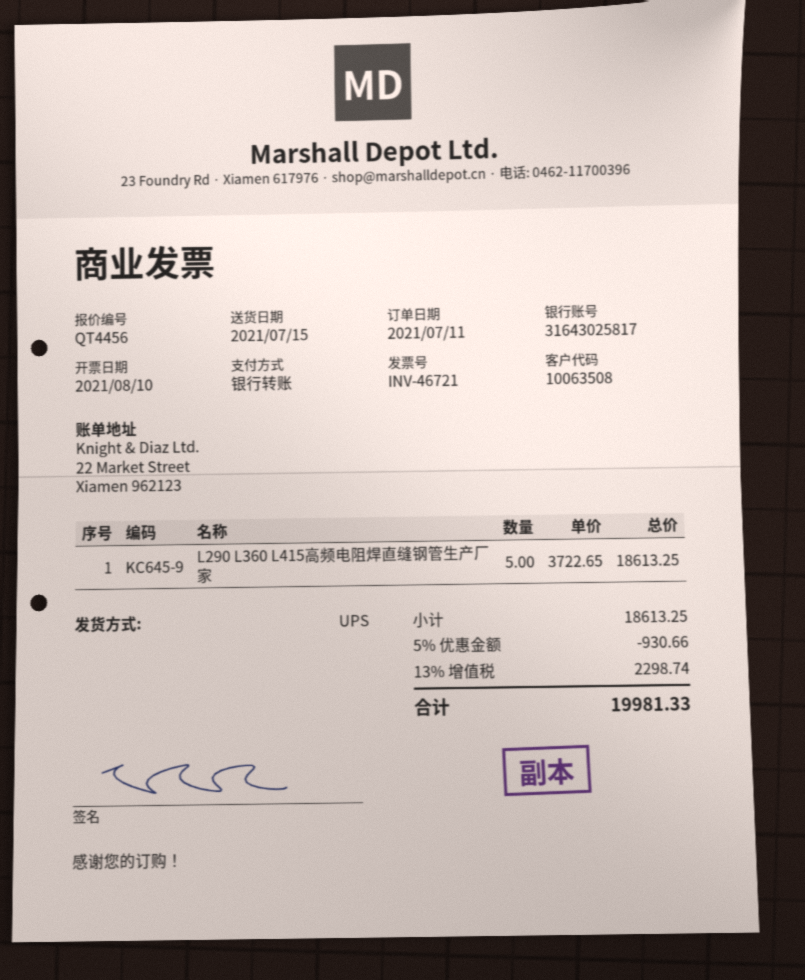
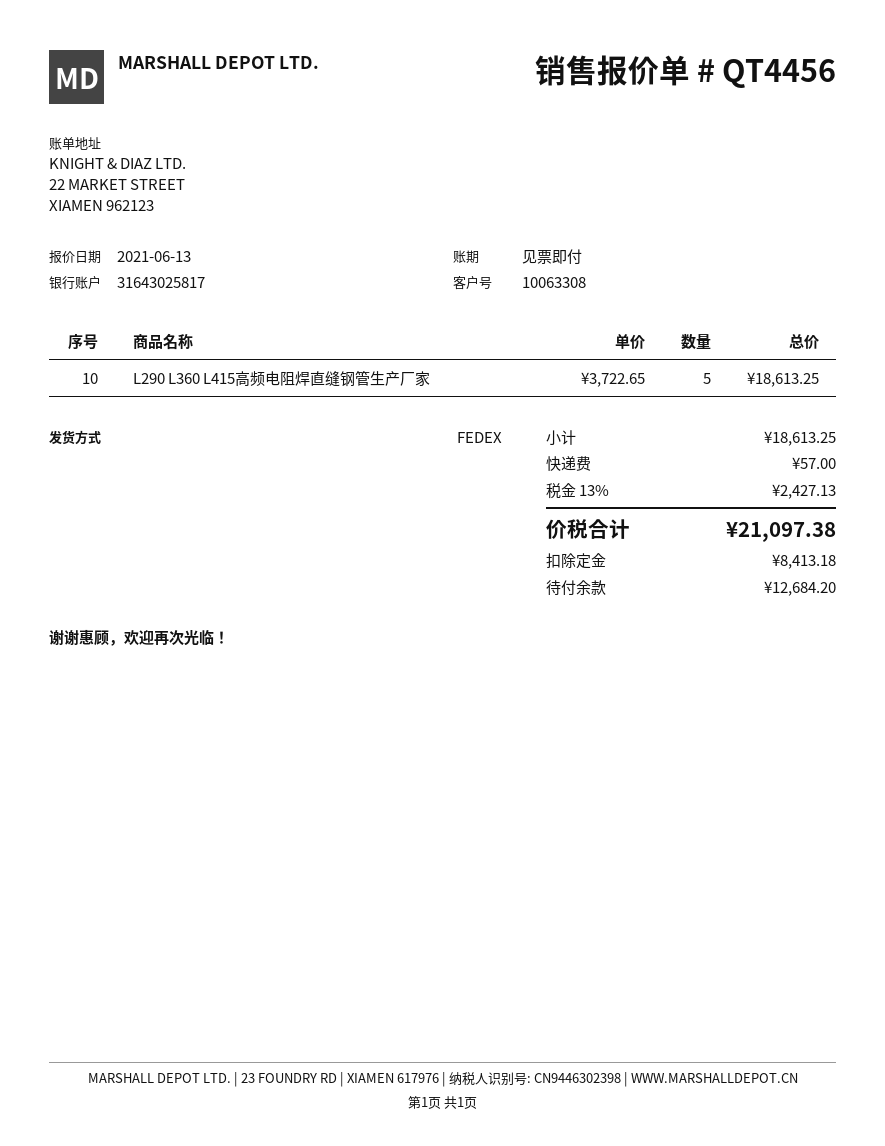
customer number: 10063508 -> 10063308
shipping method: UPS -> FedEx
discount: 5% = 930.66 -> none
shipping: none -> 57.00
tax: 13% = 2298.74 -> 13% = 2427.13
total: 19981.33 -> 21097.38

